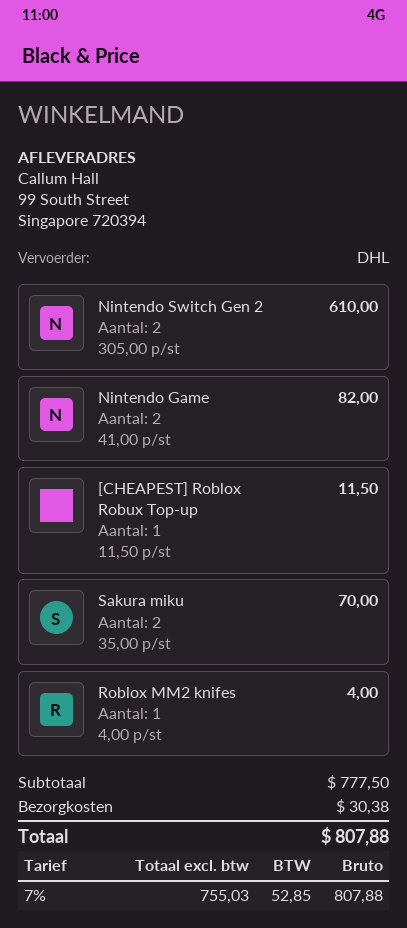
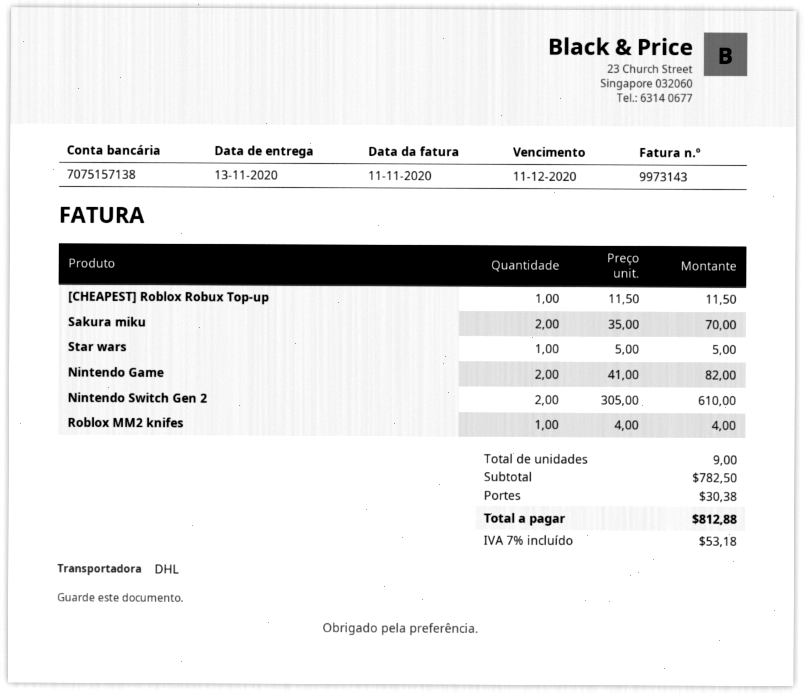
Star wars: none -> 1 x 5.00 = 5.00
subtotal: 777.50 -> 782.50
tax: 7% = 52.85 -> 7% = 53.18
total: 807.88 -> 812.88

